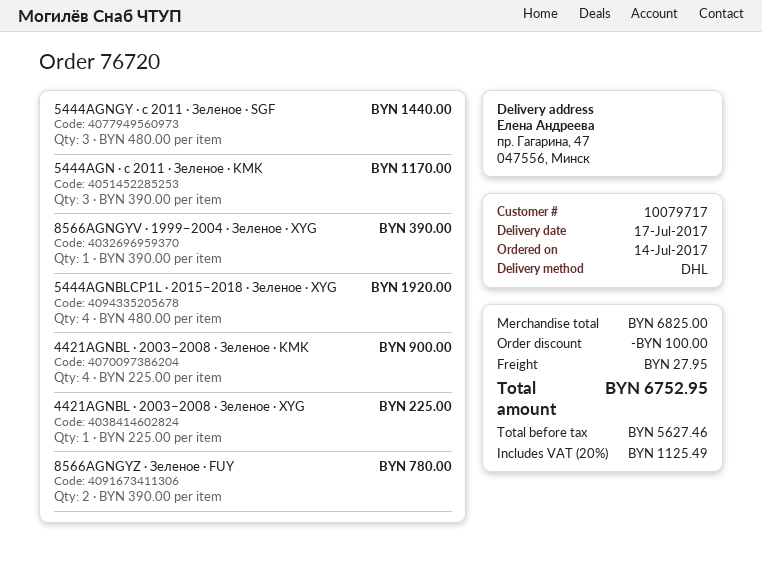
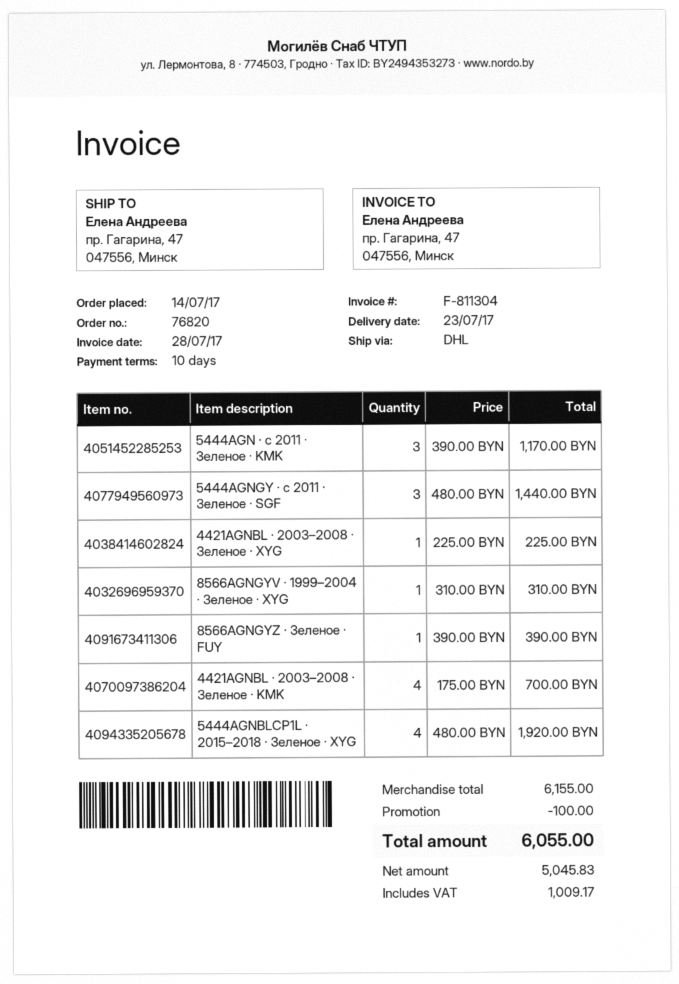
order number: 76720 -> 76820
delivery date: 2017-07-17 -> 2017-07-23
8566AGNGYV · 1999–2004 · Зеленое · XYG: 1 x 390.00 = 390.00 -> 1 x 310.00 = 310.00
4421AGNBL · 2003–2008 · Зеленое · KMK: 4 x 225.00 = 900.00 -> 4 x 175.00 = 700.00
8566AGNGYZ · Зеленое · FUY: 2 x 390.00 = 780.00 -> 1 x 390.00 = 390.00
subtotal: 6825.00 -> 6155.00
shipping: 27.95 -> none
net: 5627.46 -> 5045.83
tax: 1125.49 -> 1009.17
total: 6752.95 -> 6055.00

